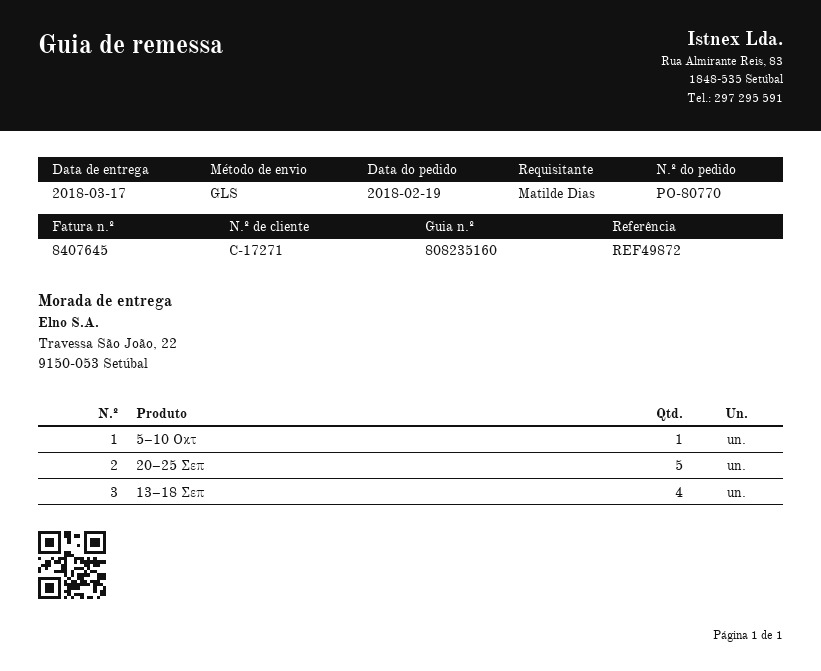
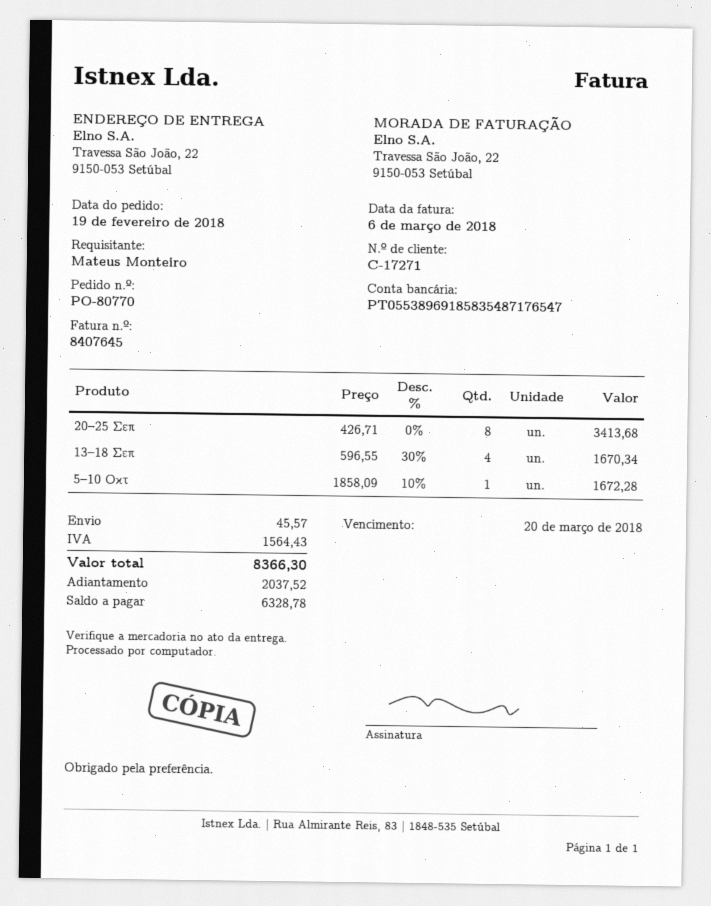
ordered by: Matilde Dias -> Mateus Monteiro
20–25 Σεπ: 5 -> 8

